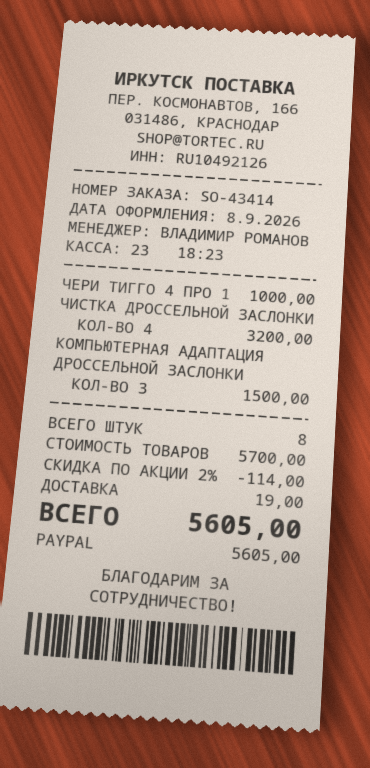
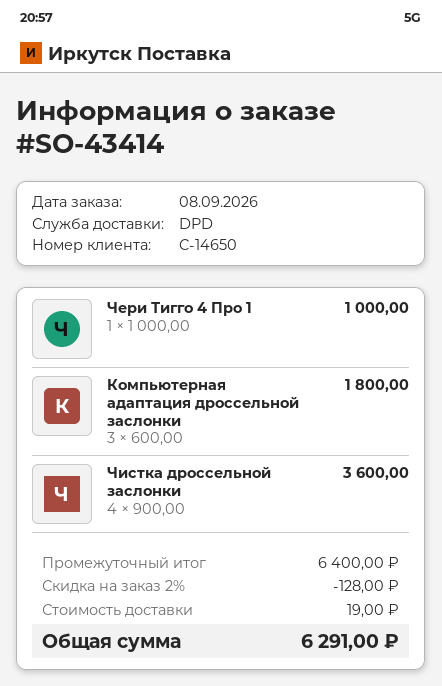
ЧИСТКА ДРОССЕЛЬНОЙ ЗАСЛОНКИ: 4 for 3200.00 -> 4 for 3600.00
КОМПЬЮТЕРНАЯ АДАПТАЦИЯ ДРОССЕЛЬНОЙ ЗАСЛОНКИ: 3 for 1500.00 -> 3 for 1800.00
subtotal: 5700.00 -> 6400.00
discount: 2% = 114.00 -> 2% = 128.00
total: 5605.00 -> 6291.00

